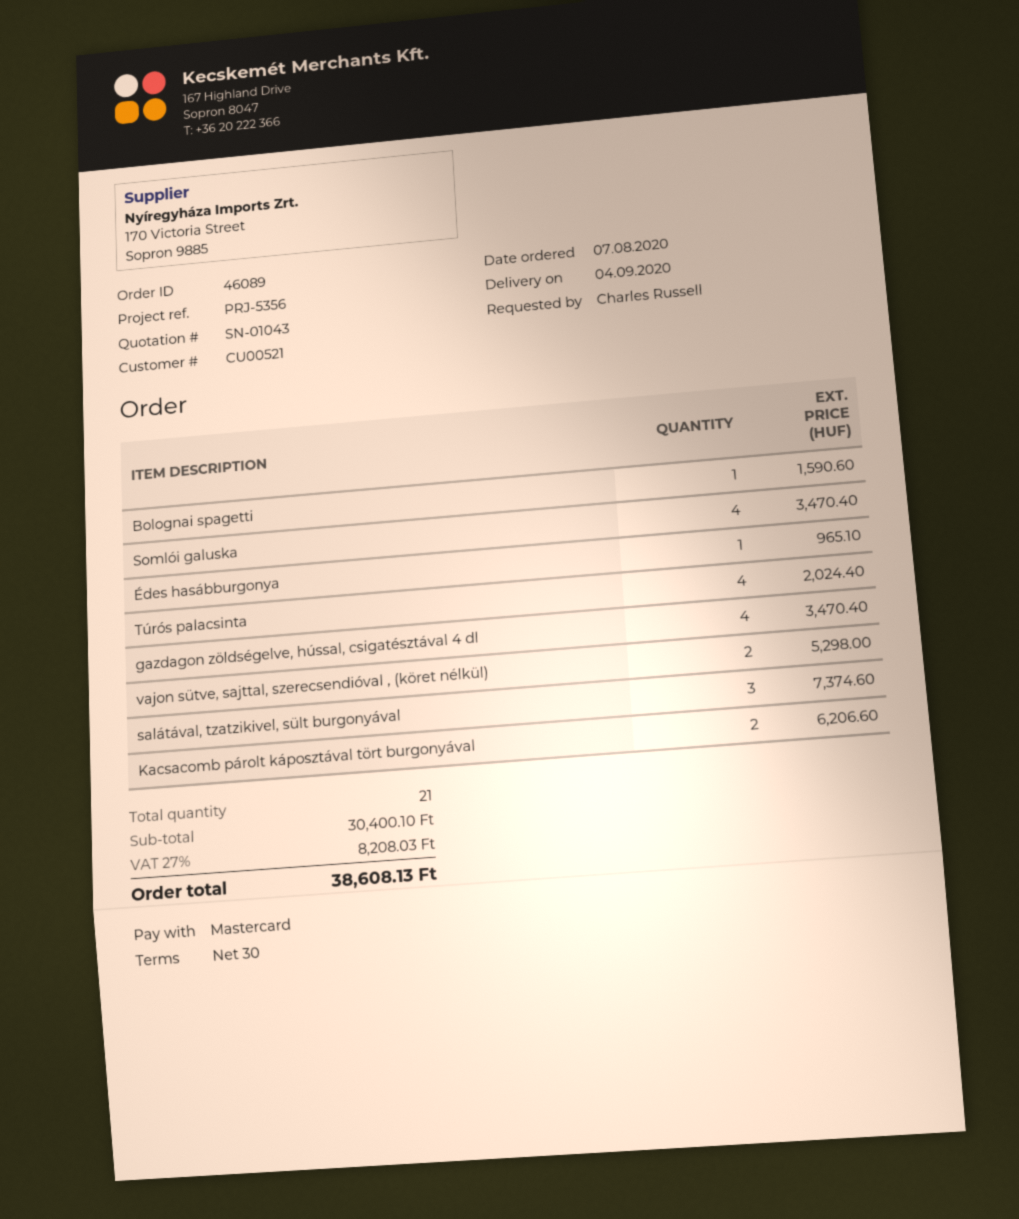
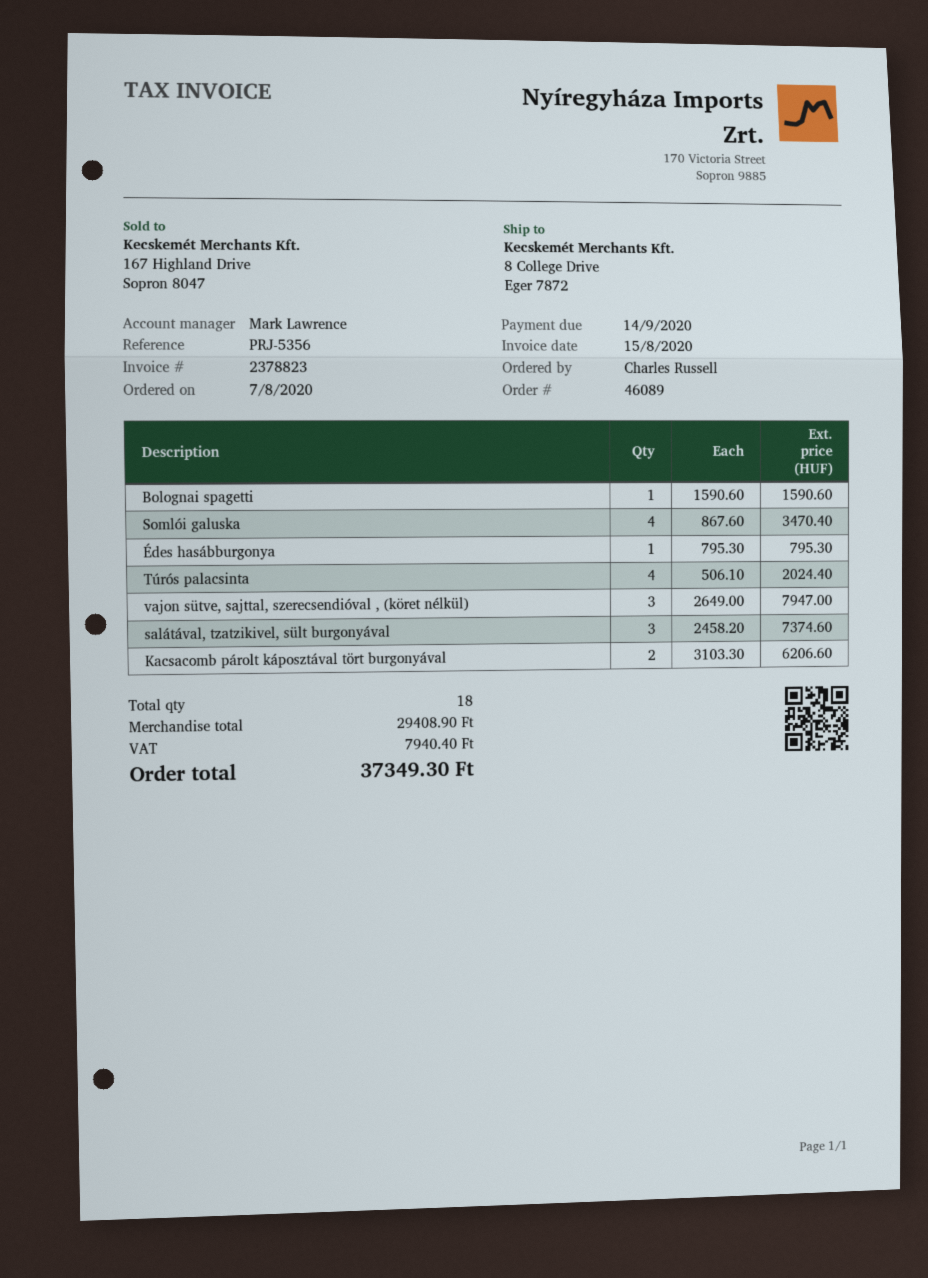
Édes hasábburgonya: 1 for 965.10 -> 1 for 795.30
gazdagon zöldségelve, hússal, csigatésztával 4 dl: 4 for 3470.40 -> none
vajon sütve, sajttal, szerecsendióval , (köret nélkül): 2 for 5298.00 -> 3 for 7947.00
total quantity: 21 -> 18
subtotal: 30400.10 -> 29408.90
tax: 8208.03 -> 7940.40
total: 38608.13 -> 37349.30

